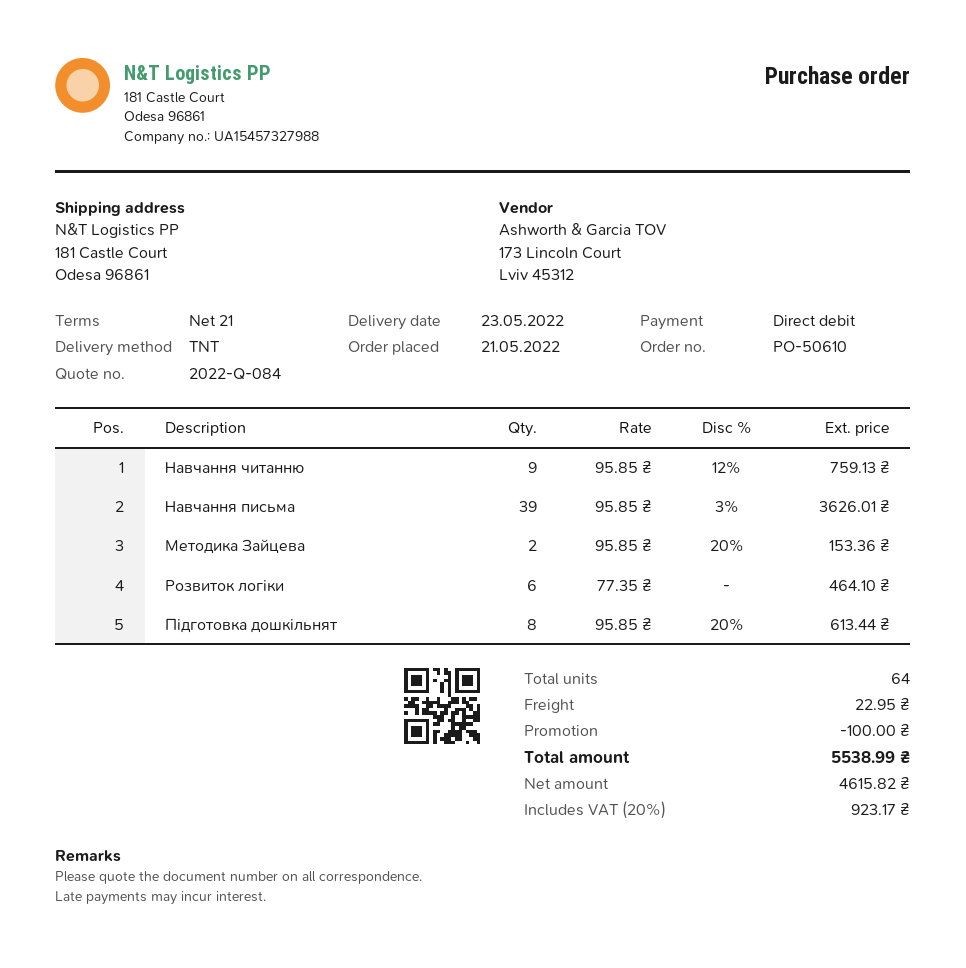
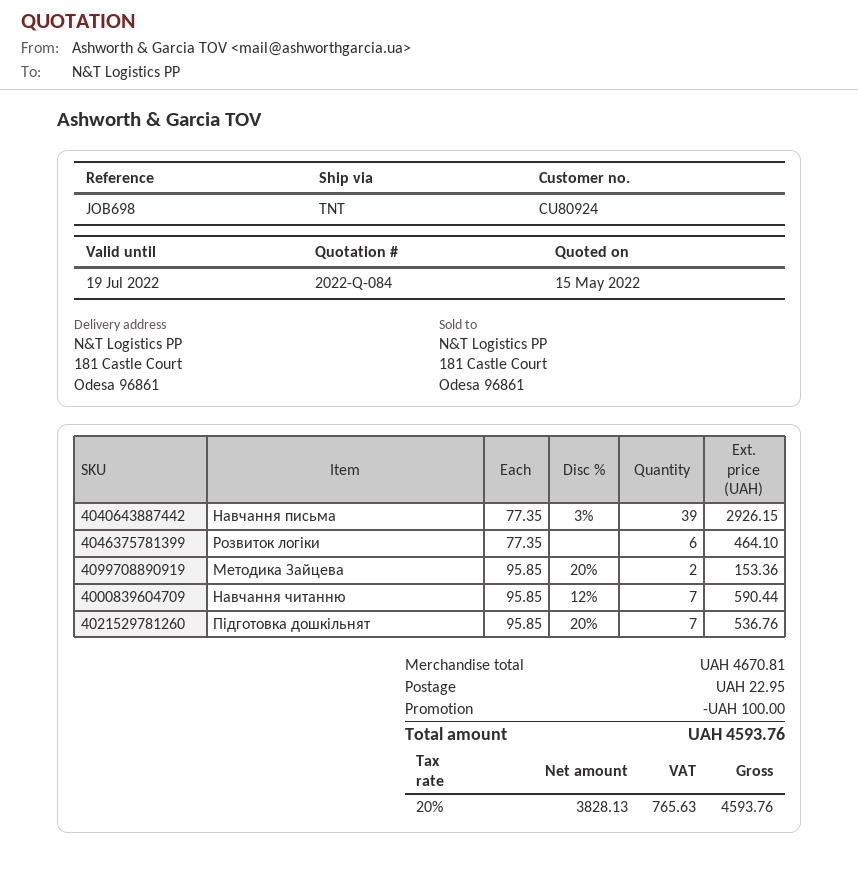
Навчання читанню: 9 x 95.85 - 12% = 759.13 -> 7 x 95.85 - 12% = 590.44
Навчання письма: 39 x 95.85 - 3% = 3626.01 -> 39 x 77.35 - 3% = 2926.15
Підготовка дошкільнят: 8 x 95.85 - 20% = 613.44 -> 7 x 95.85 - 20% = 536.76
net: 4615.82 -> 3828.13
tax: 20% = 923.17 -> 20% = 765.63
total: 5538.99 -> 4593.76

